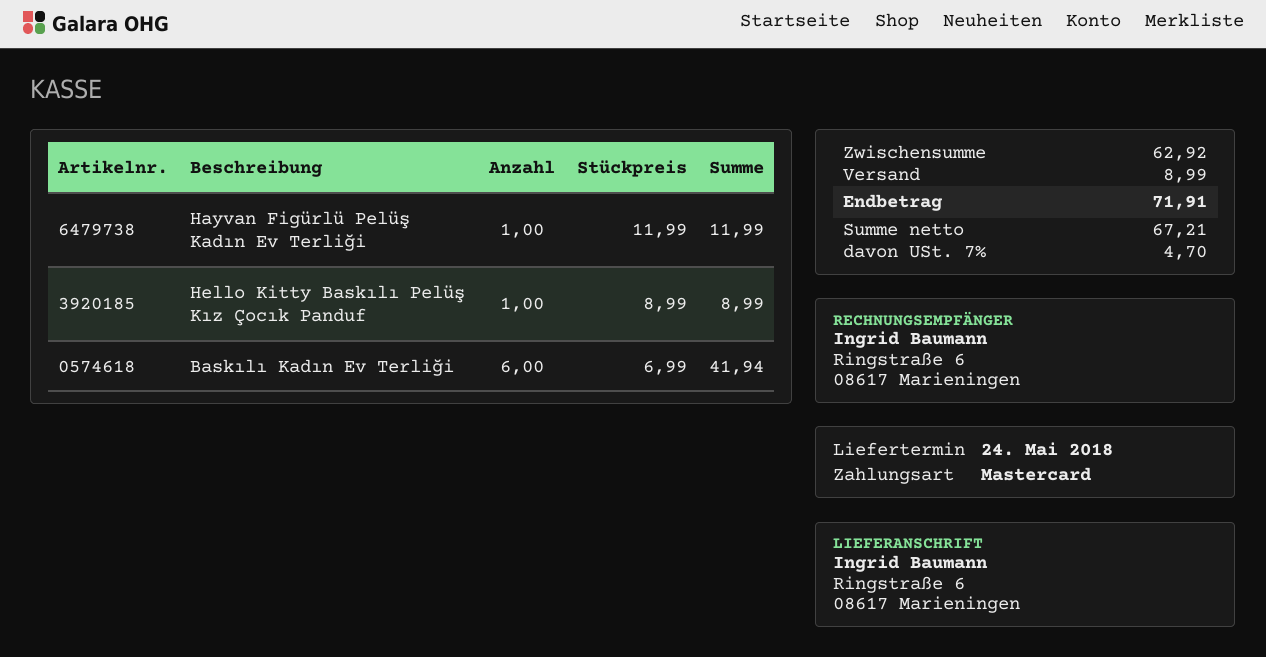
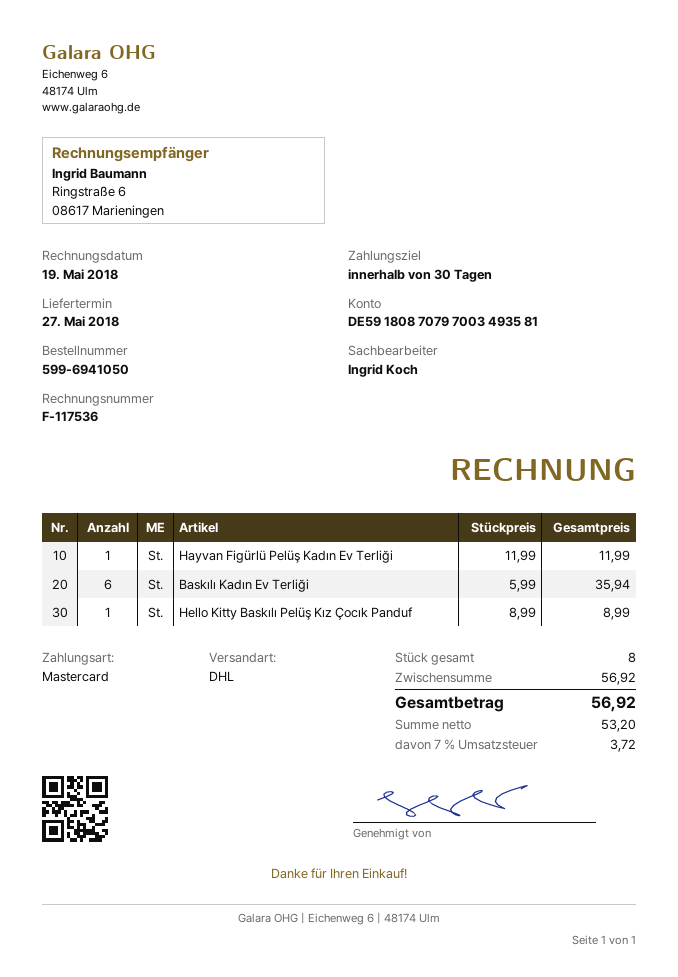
delivery date: 2018-05-24 -> 2018-05-27
Baskılı Kadın Ev Terliği: 6 x 6.99 = 41.94 -> 6 x 5.99 = 35.94
subtotal: 62.92 -> 56.92
shipping: 8.99 -> none
net: 67.21 -> 53.20
tax: 7% = 4.70 -> 7% = 3.72
total: 71.91 -> 56.92

